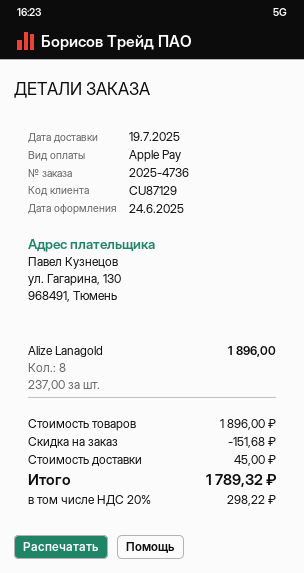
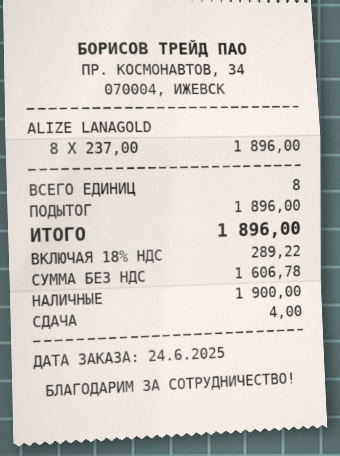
payment method: Apple Pay -> cash
discount: 151.68 -> none
shipping: 45.00 -> none
tax: 20% = 298.22 -> 18% = 289.22
total: 1789.32 -> 1896.00

